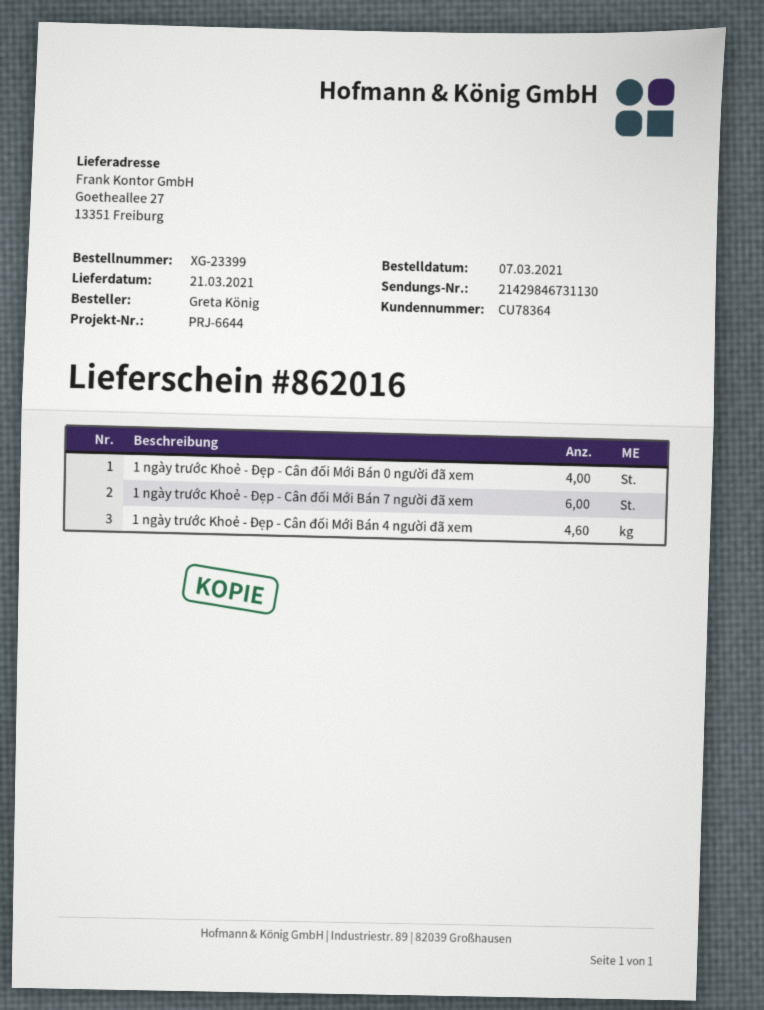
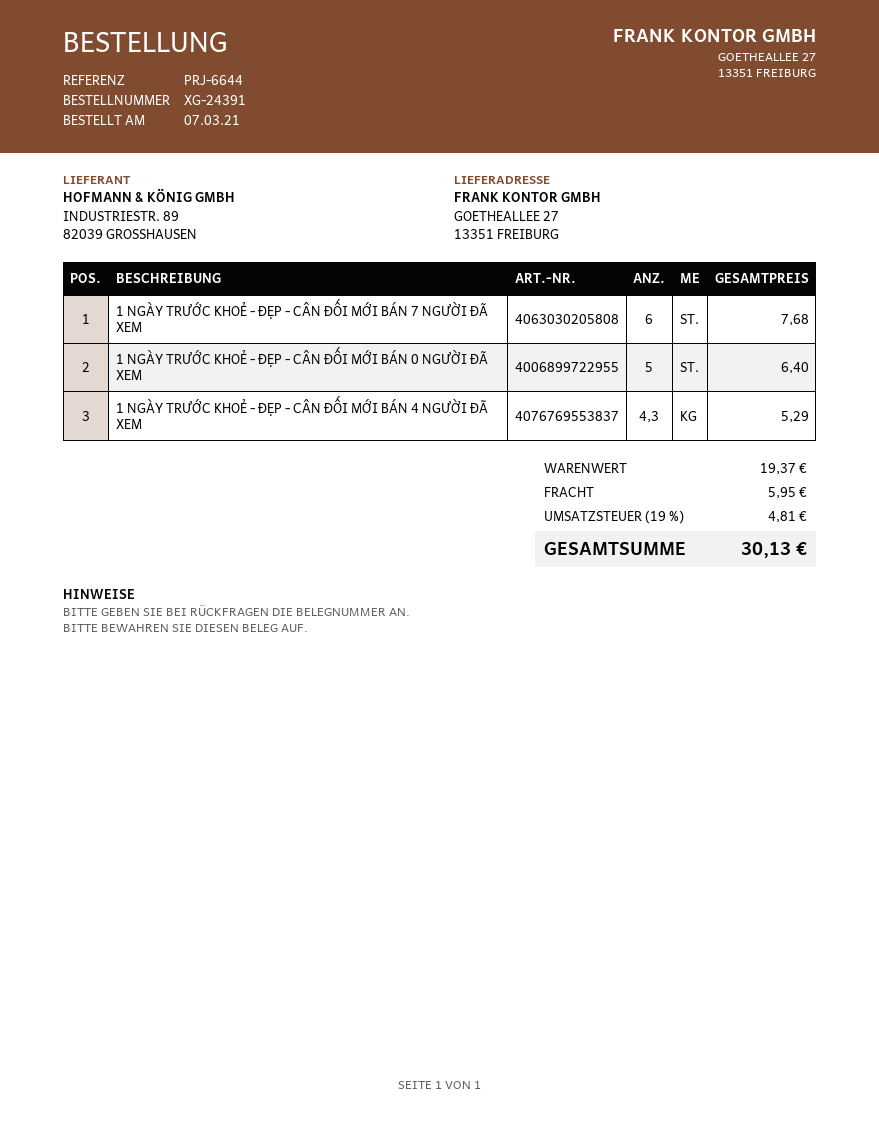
order number: XG-23399 -> XG-24391
1 ngày trước Khoẻ - Đẹp - Cân đối Mới Bán 0 người đã xem: 4 -> 5
1 ngày trước Khoẻ - Đẹp - Cân đối Mới Bán 4 người đã xem: 4.6 -> 4.3

